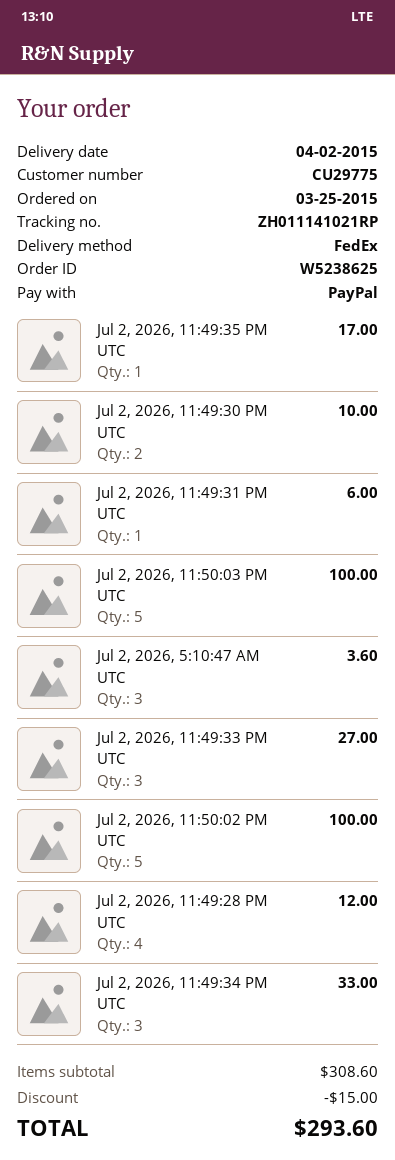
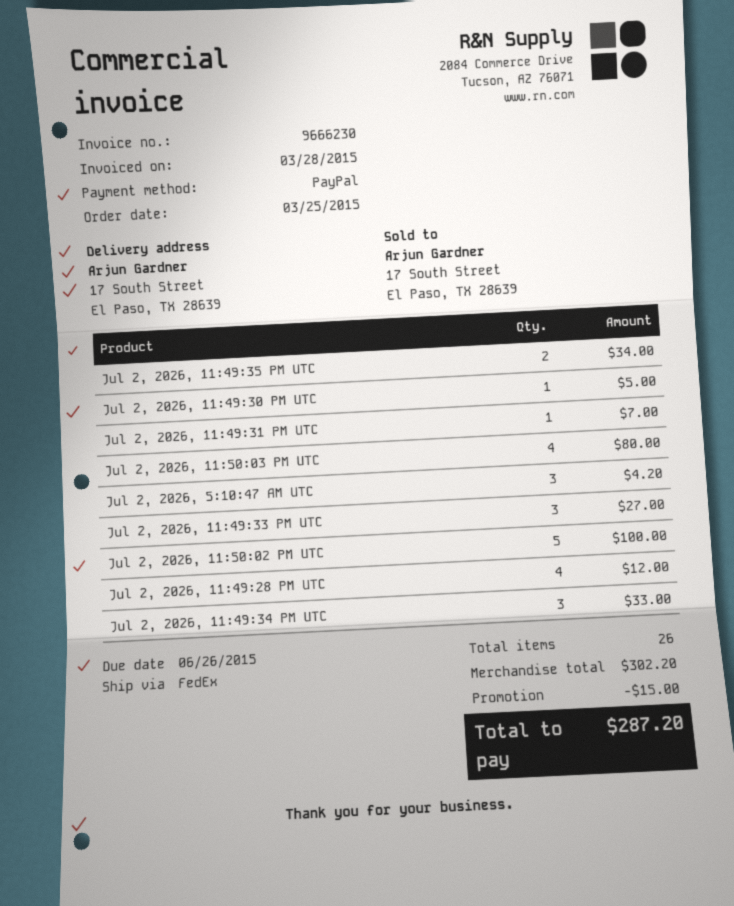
Jul 2, 2026, 11:49:35 PM UTC: 1 for 17.00 -> 2 for 34.00
Jul 2, 2026, 11:49:30 PM UTC: 2 for 10.00 -> 1 for 5.00
Jul 2, 2026, 11:49:31 PM UTC: 1 for 6.00 -> 1 for 7.00
Jul 2, 2026, 11:50:03 PM UTC: 5 for 100.00 -> 4 for 80.00
Jul 2, 2026, 5:10:47 AM UTC: 3 for 3.60 -> 3 for 4.20
subtotal: 308.60 -> 302.20
total: 293.60 -> 287.20

